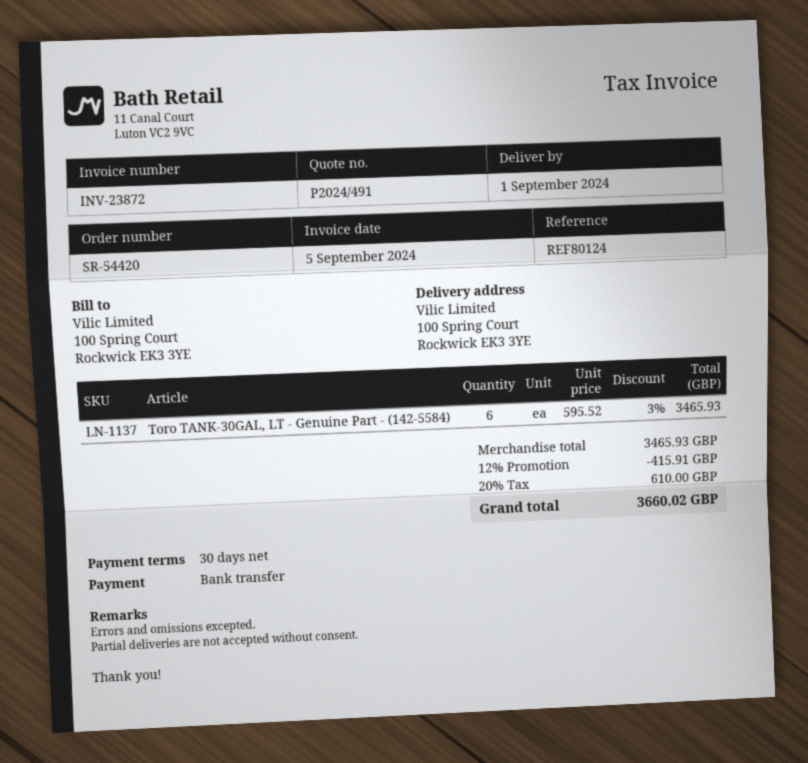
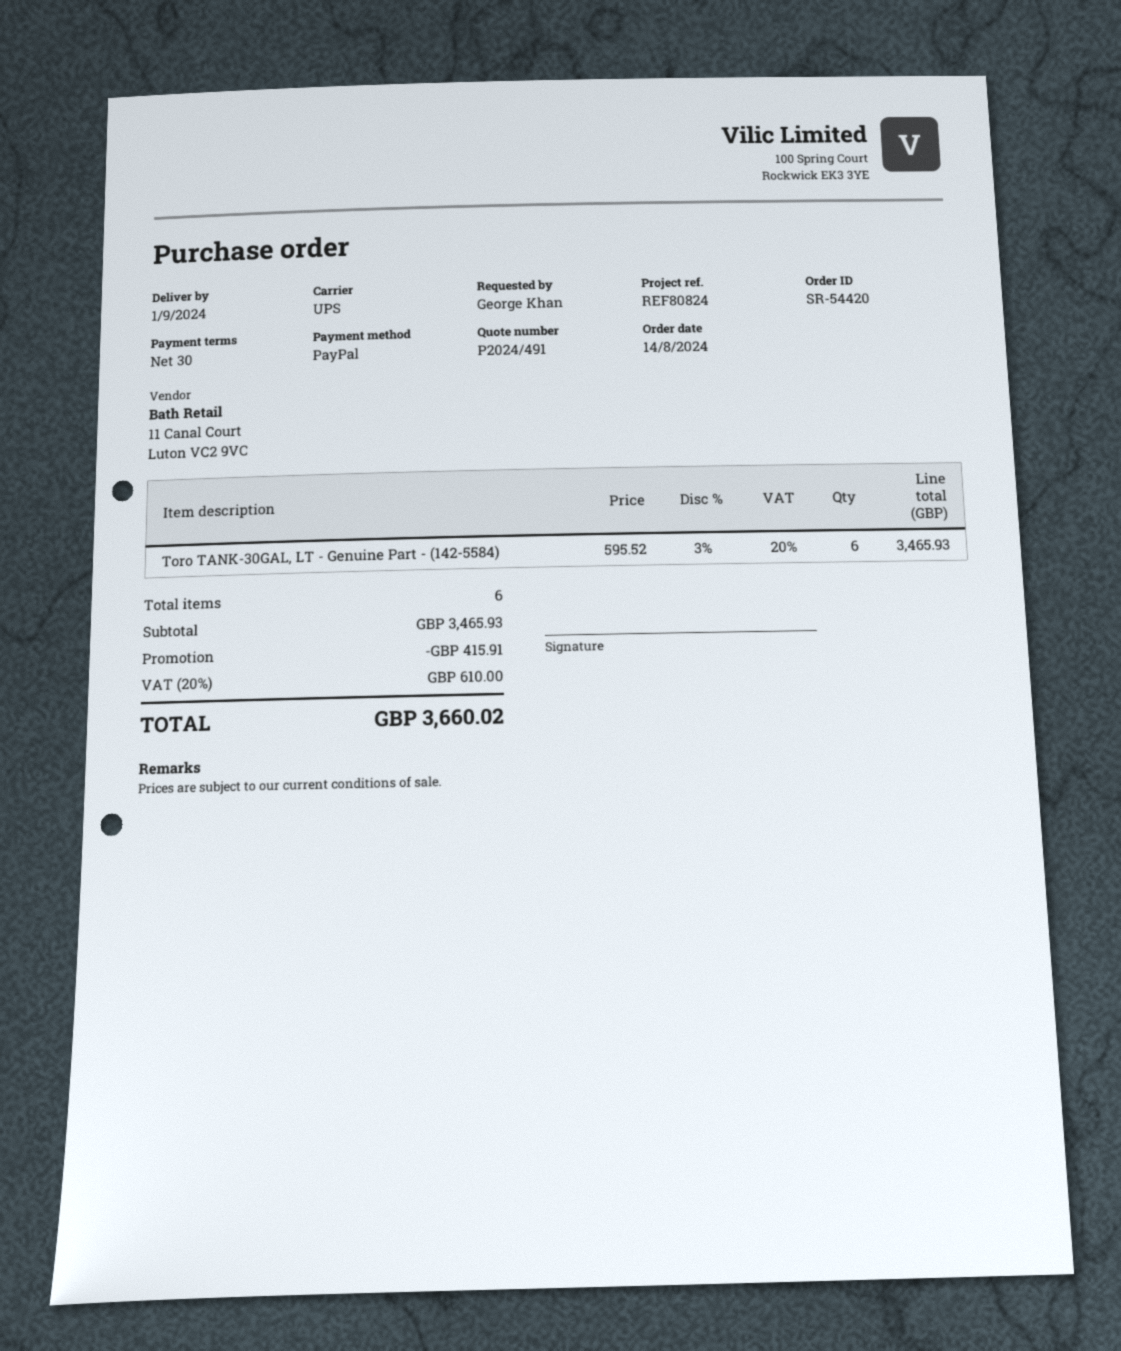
reference: REF80124 -> REF80824
payment method: bank transfer -> PayPal

